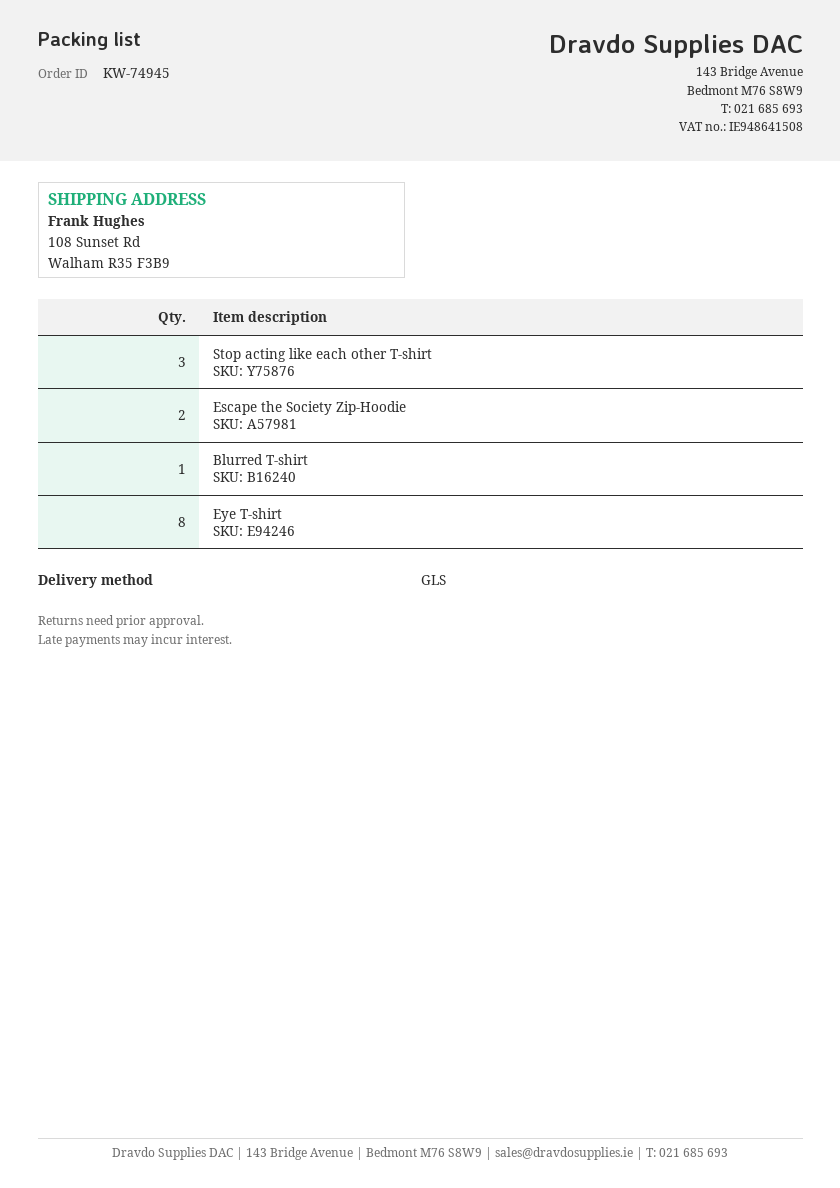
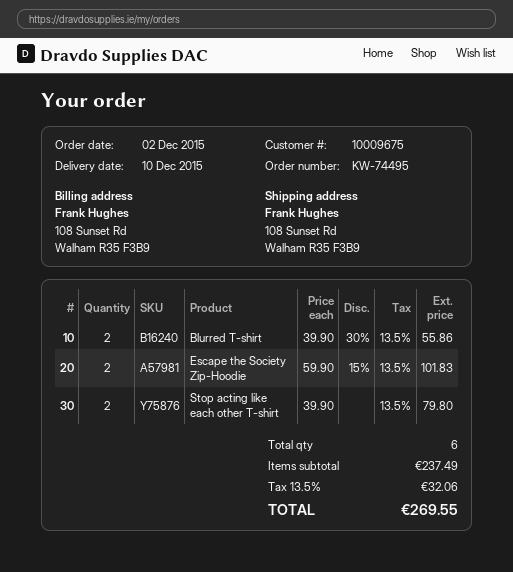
order number: KW-74945 -> KW-74495
Stop acting like each other T-shirt: 3 -> 2
Blurred T-shirt: 1 -> 2
Eye T-shirt: 8 -> none

